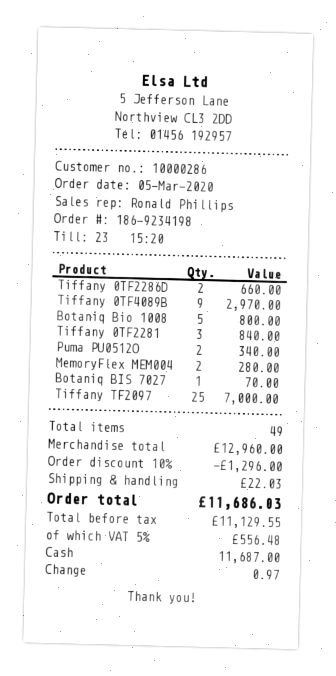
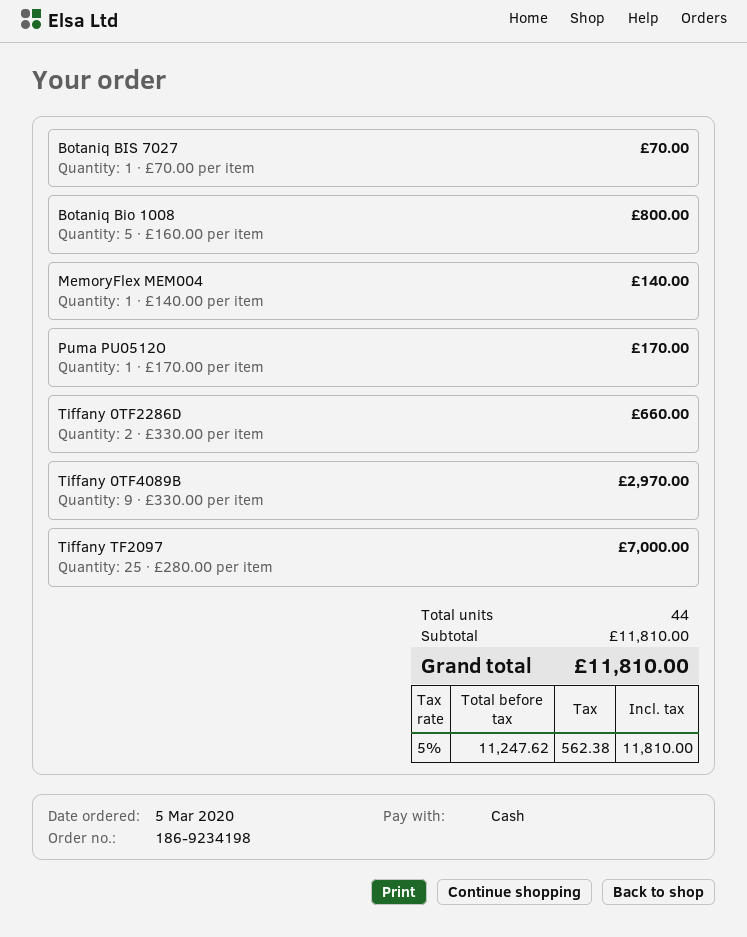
Tiffany 0TF2281: 3 for 840.00 -> none
Puma PU0512O: 2 for 340.00 -> 1 for 170.00
MemoryFlex MEM004: 2 for 280.00 -> 1 for 140.00
total quantity: 49 -> 44
subtotal: 12960.00 -> 11810.00
discount: 10% = 1296.00 -> none
shipping: 22.03 -> none
net: 11129.55 -> 11247.62
tax: 5% = 556.48 -> 5% = 562.38
total: 11686.03 -> 11810.00

